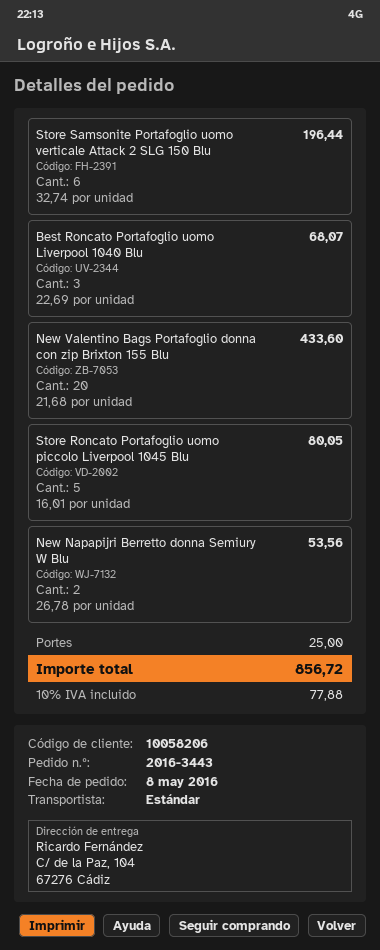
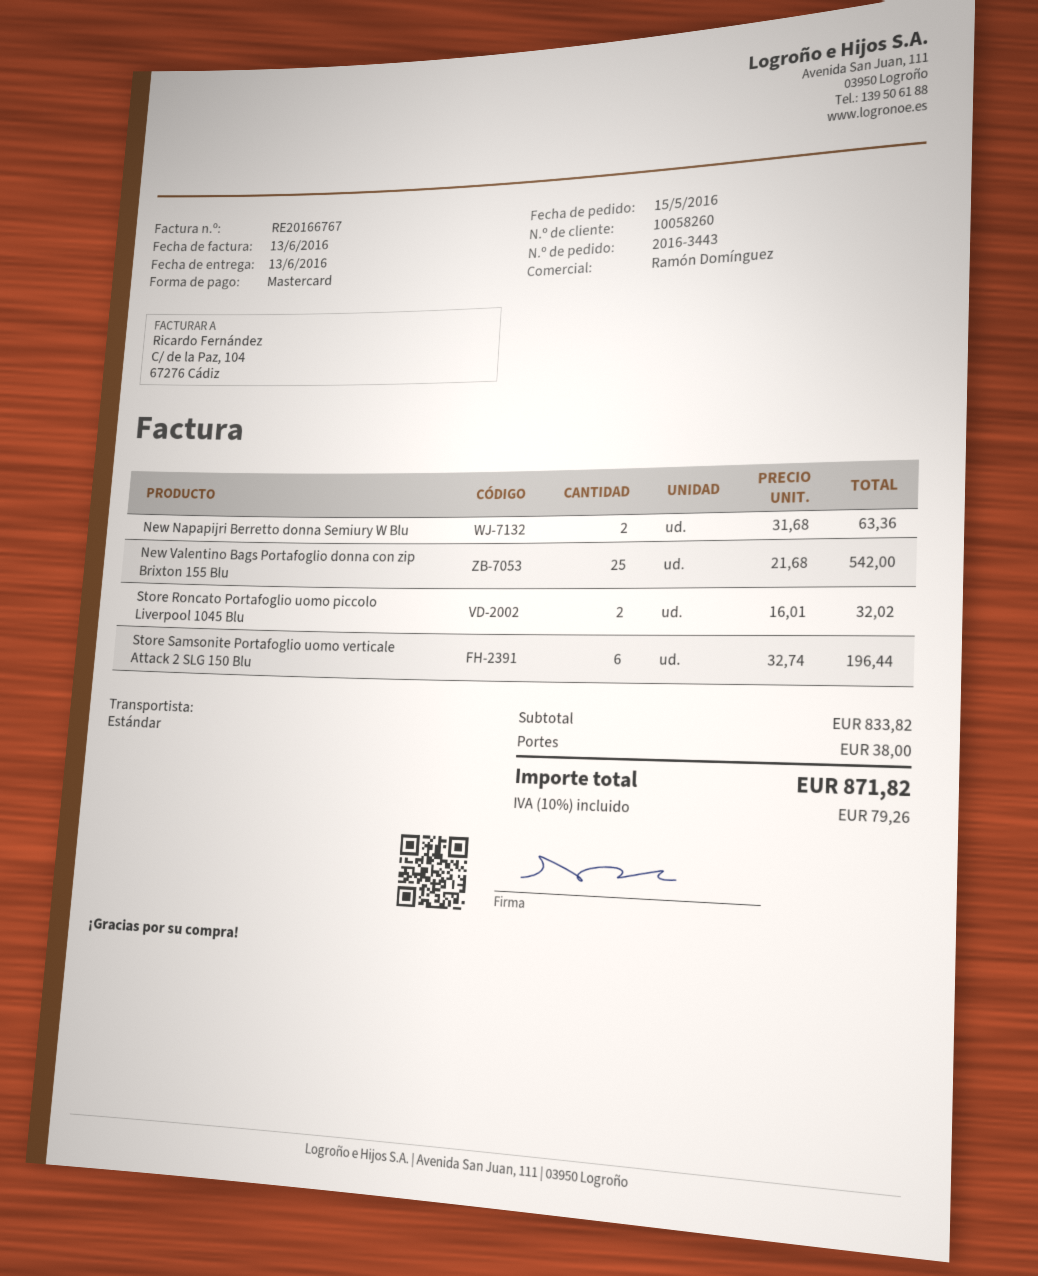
order date: 2016-05-08 -> 2016-05-15
customer number: 10058206 -> 10058260
Best Roncato Portafoglio uomo Liverpool 1040 Blu: 3 x 22.69 = 68.07 -> none
New Valentino Bags Portafoglio donna con zip Brixton 155 Blu: 20 x 21.68 = 433.60 -> 25 x 21.68 = 542.00
Store Roncato Portafoglio uomo piccolo Liverpool 1045 Blu: 5 x 16.01 = 80.05 -> 2 x 16.01 = 32.02
New Napapijri Berretto donna Semiury W Blu: 2 x 26.78 = 53.56 -> 2 x 31.68 = 63.36
shipping: 25.00 -> 38.00
tax: 10% = 77.88 -> 10% = 79.26
total: 856.72 -> 871.82

